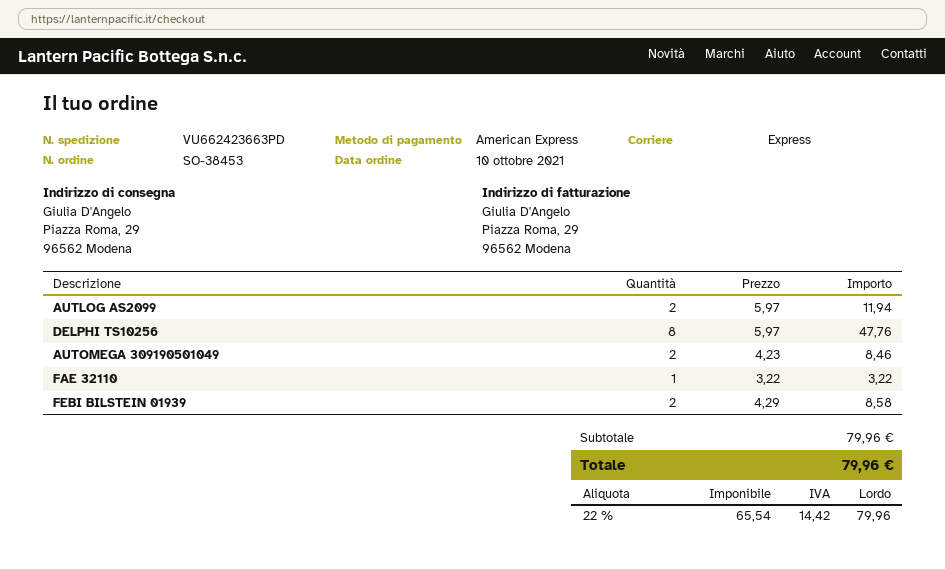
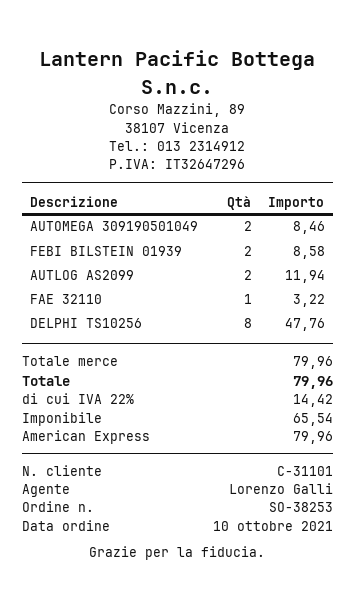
order number: SO-38453 -> SO-38253

